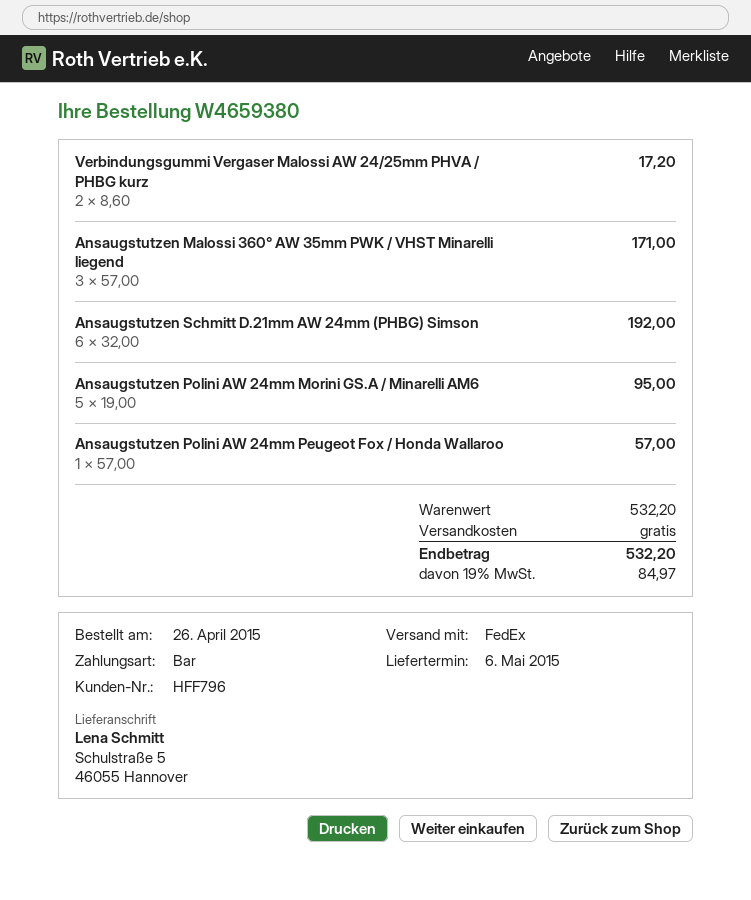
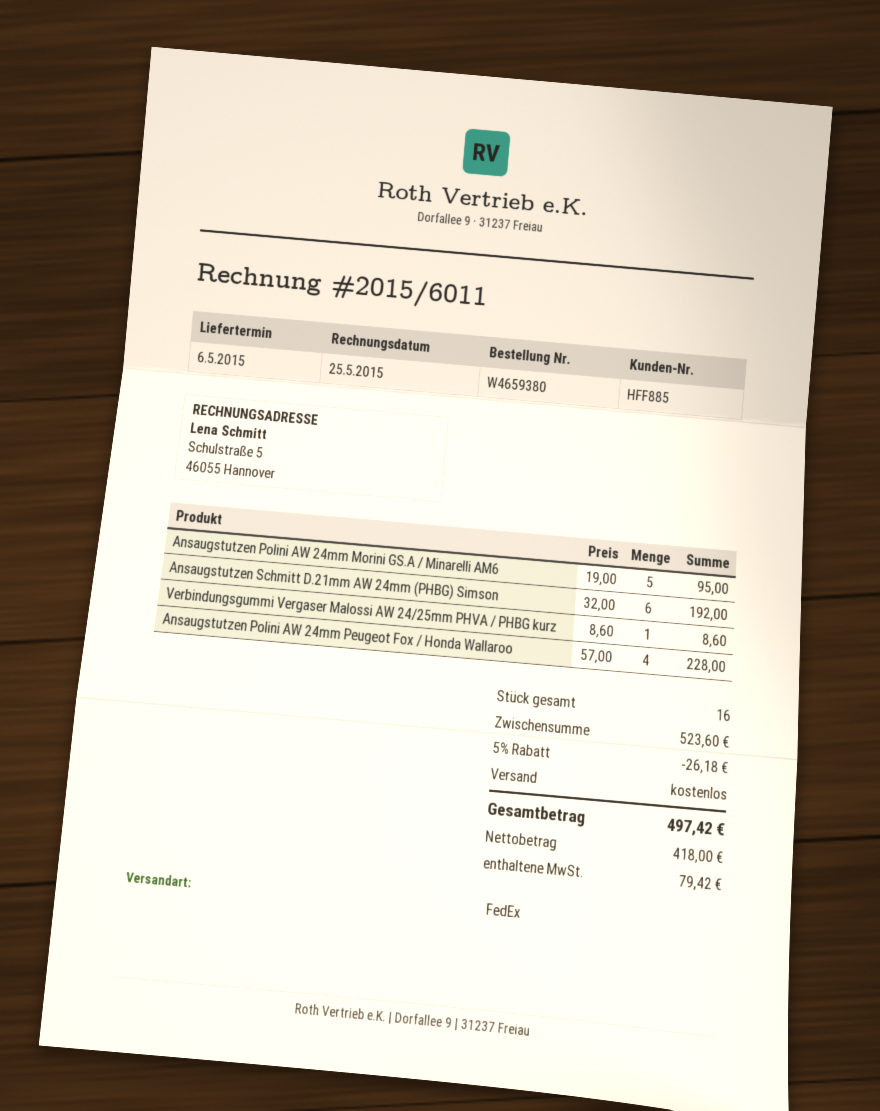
customer number: HFF796 -> HFF885
Verbindungsgummi Vergaser Malossi AW 24/25mm PHVA / PHBG kurz: 2 x 8.60 = 17.20 -> 1 x 8.60 = 8.60
Ansaugstutzen Malossi 360° AW 35mm PWK / VHST Minarelli liegend: 3 x 57.00 = 171.00 -> none
Ansaugstutzen Polini AW 24mm Peugeot Fox / Honda Wallaroo: 1 x 57.00 = 57.00 -> 4 x 57.00 = 228.00
subtotal: 532.20 -> 523.60
discount: none -> 5% = 26.18
tax: 84.97 -> 79.42
total: 532.20 -> 497.42

